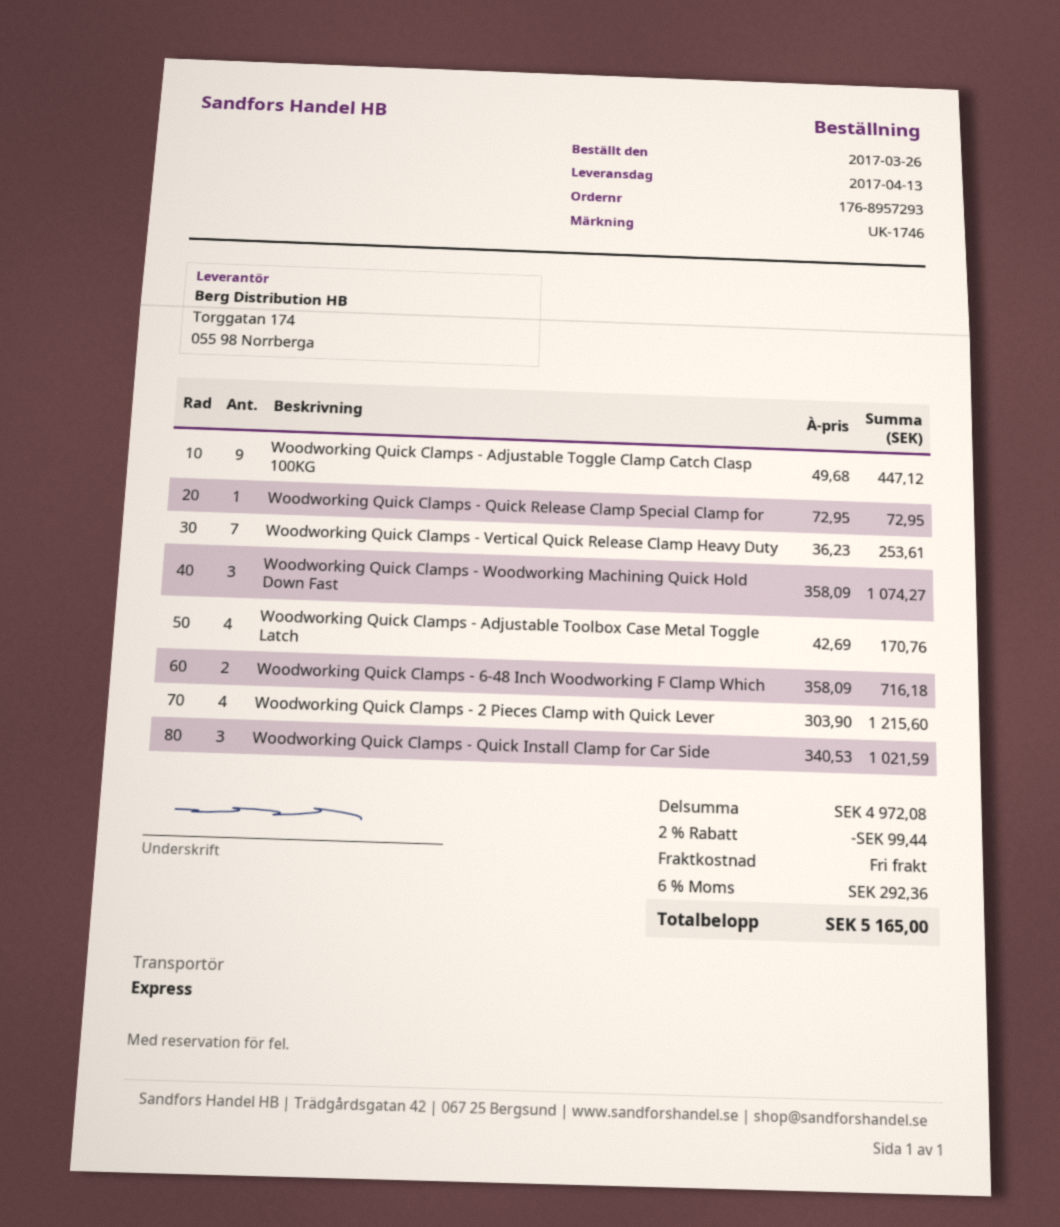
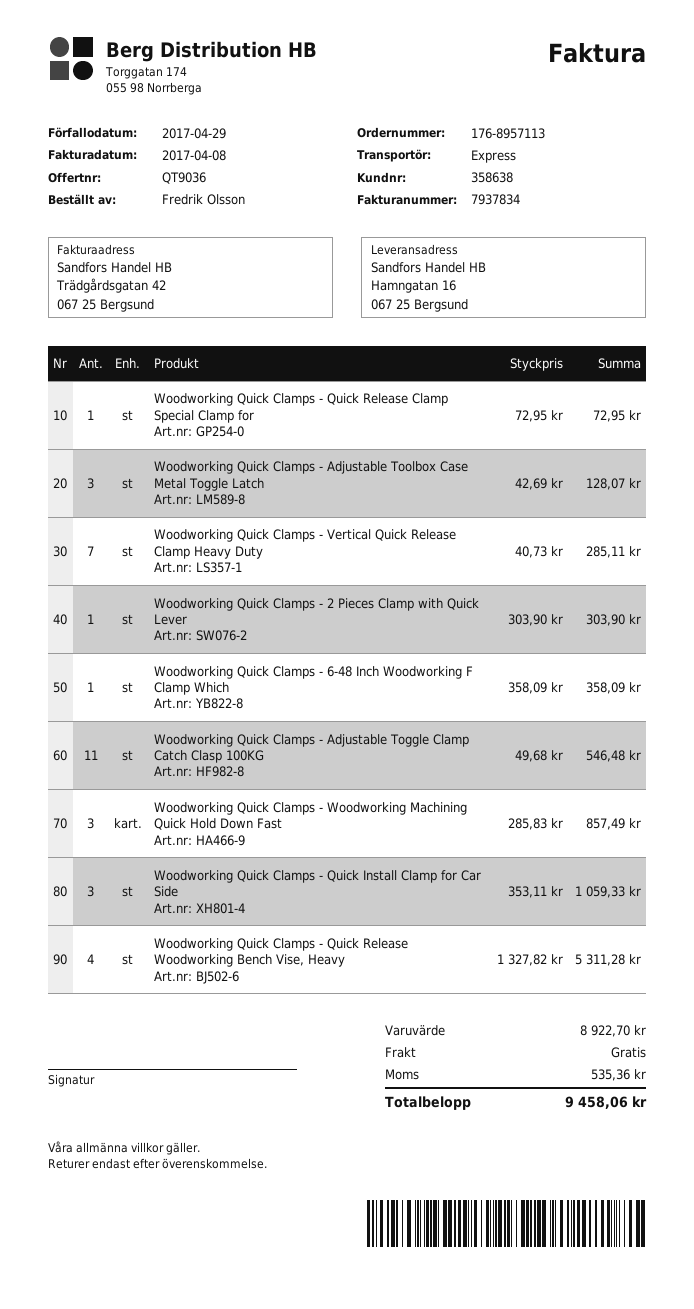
order number: 176-8957293 -> 176-8957113
Woodworking Quick Clamps - Adjustable Toggle Clamp Catch Clasp 100KG: 9 x 49.68 = 447.12 -> 11 x 49.68 = 546.48
Woodworking Quick Clamps - Vertical Quick Release Clamp Heavy Duty: 7 x 36.23 = 253.61 -> 7 x 40.73 = 285.11
Woodworking Quick Clamps - Woodworking Machining Quick Hold Down Fast: 3 x 358.09 = 1074.27 -> 3 x 285.83 = 857.49
Woodworking Quick Clamps - Adjustable Toolbox Case Metal Toggle Latch: 4 x 42.69 = 170.76 -> 3 x 42.69 = 128.07
Woodworking Quick Clamps - 6-48 Inch Woodworking F Clamp Which: 2 x 358.09 = 716.18 -> 1 x 358.09 = 358.09
Woodworking Quick Clamps - 2 Pieces Clamp with Quick Lever: 4 x 303.90 = 1215.60 -> 1 x 303.90 = 303.90
Woodworking Quick Clamps - Quick Install Clamp for Car Side: 3 x 340.53 = 1021.59 -> 3 x 353.11 = 1059.33
Woodworking Quick Clamps - Quick Release Woodworking Bench Vise, Heavy: none -> 4 x 1327.82 = 5311.28
subtotal: 4972.08 -> 8922.70
discount: 2% = 99.44 -> none
tax: 292.36 -> 535.36
total: 5165.00 -> 9458.06

